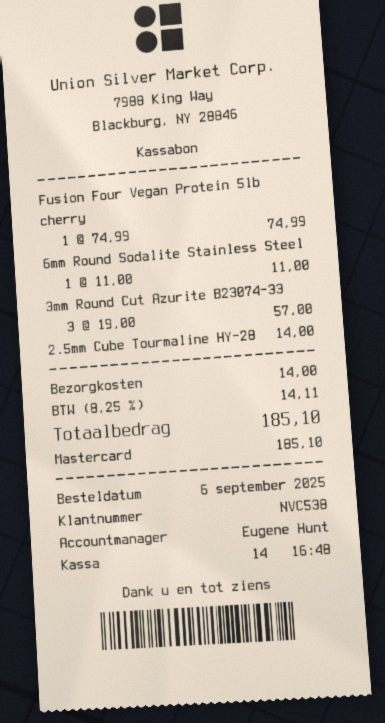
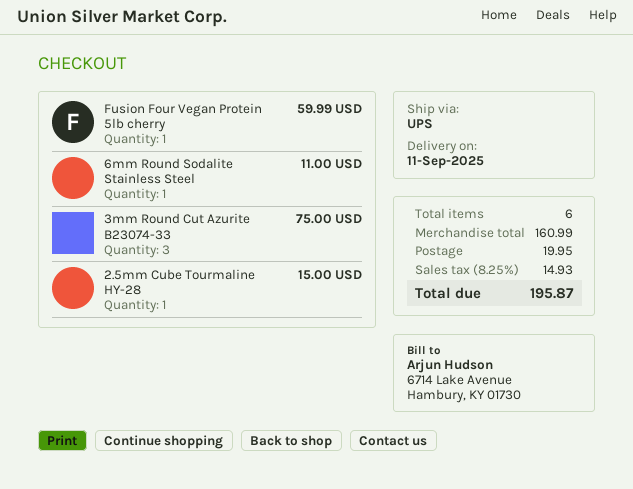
Fusion Four Vegan Protein 5lb cherry: 1 for 74.99 -> 1 for 59.99
3mm Round Cut Azurite B23074-33: 3 for 57.00 -> 3 for 75.00
2.5mm Cube Tourmaline HY-28: 1 for 14.00 -> 1 for 15.00
shipping: 14.00 -> 19.95
tax: 8.25% = 14.11 -> 8.25% = 14.93
total: 185.10 -> 195.87

